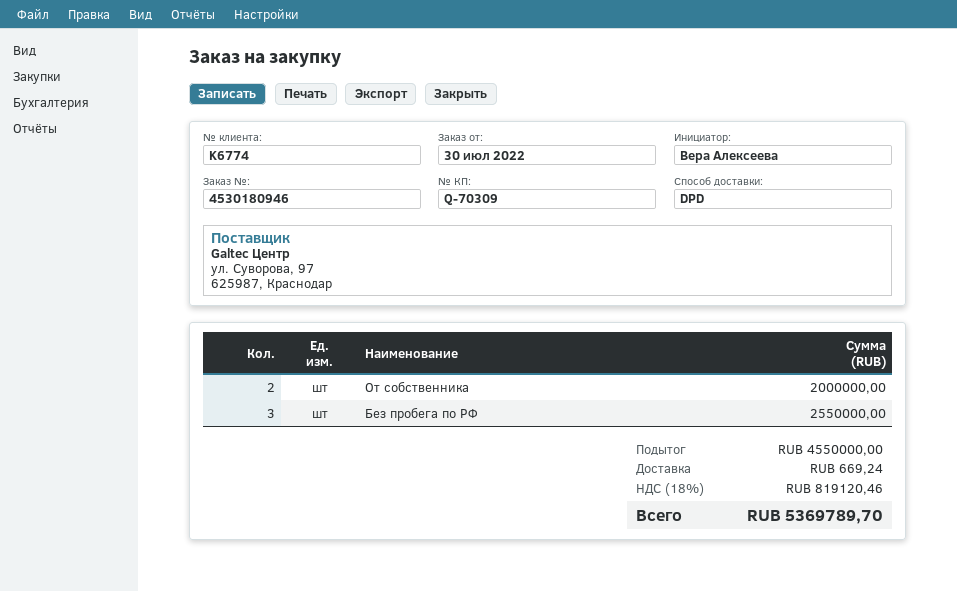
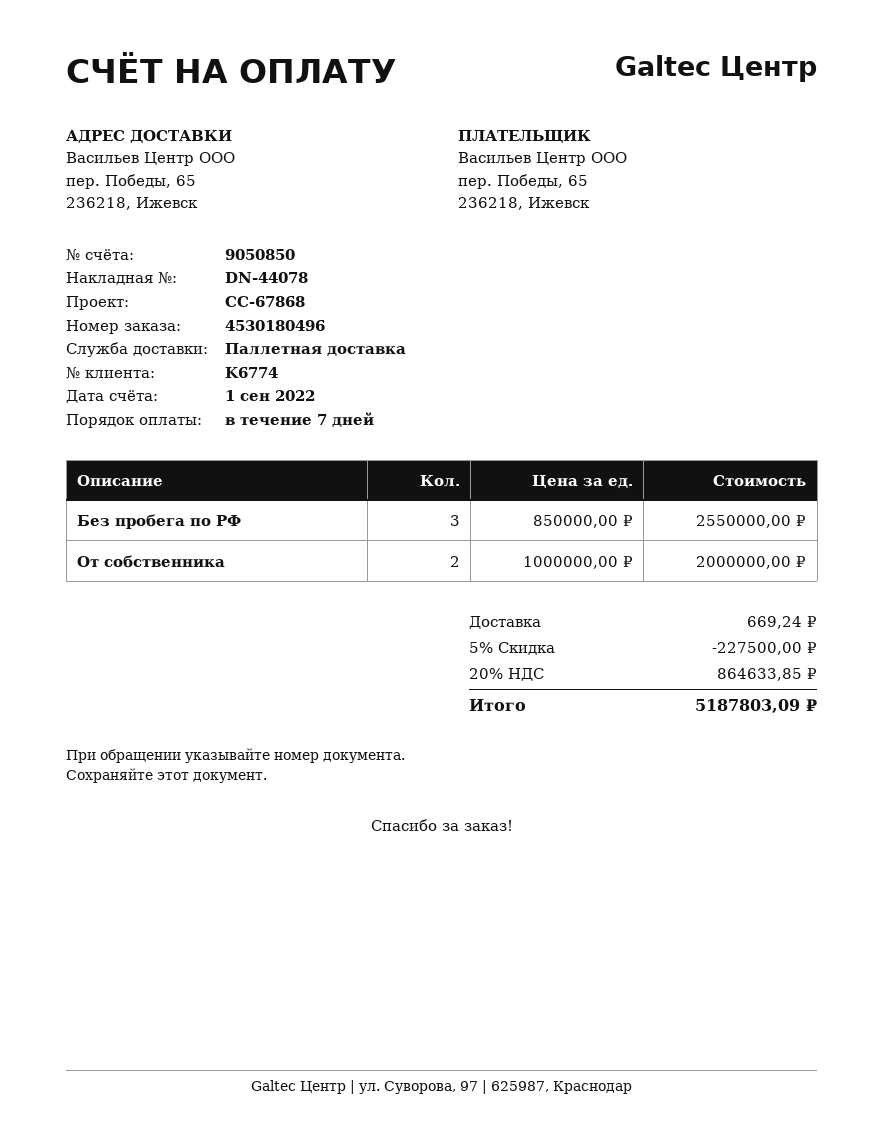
order number: 4530180946 -> 4530180496
shipping method: DPD -> pallet freight
discount: none -> 5% = 227500.00
tax: 18% = 819120.46 -> 20% = 864633.85
total: 5369789.70 -> 5187803.09

